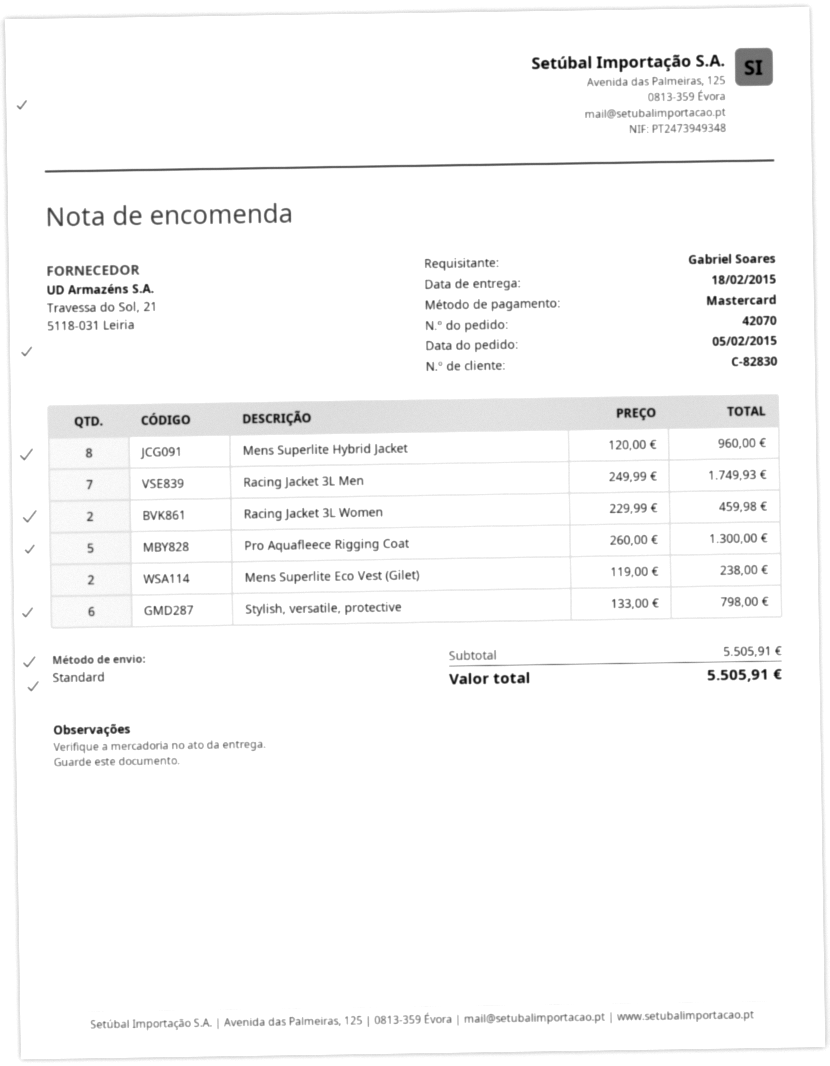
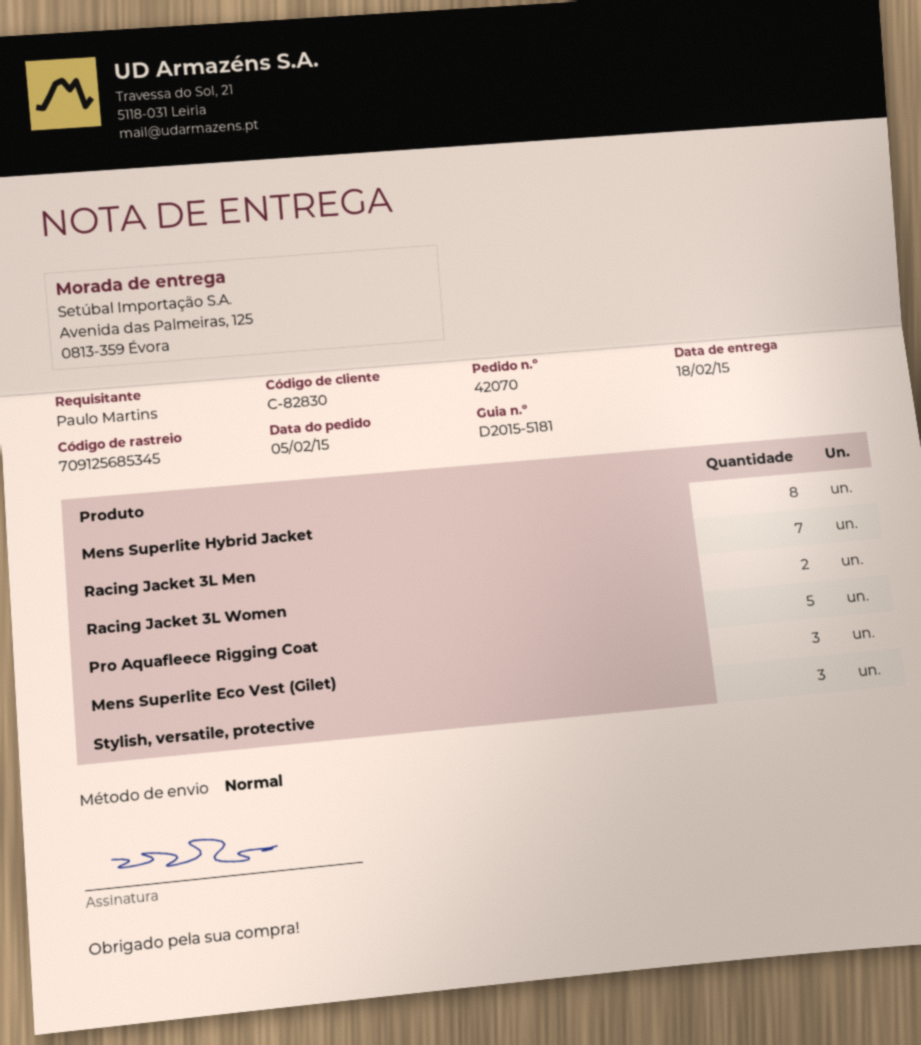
ordered by: Gabriel Soares -> Paulo Martins
Mens Superlite Eco Vest (Gilet): 2 -> 3
Stylish, versatile, protective: 6 -> 3

